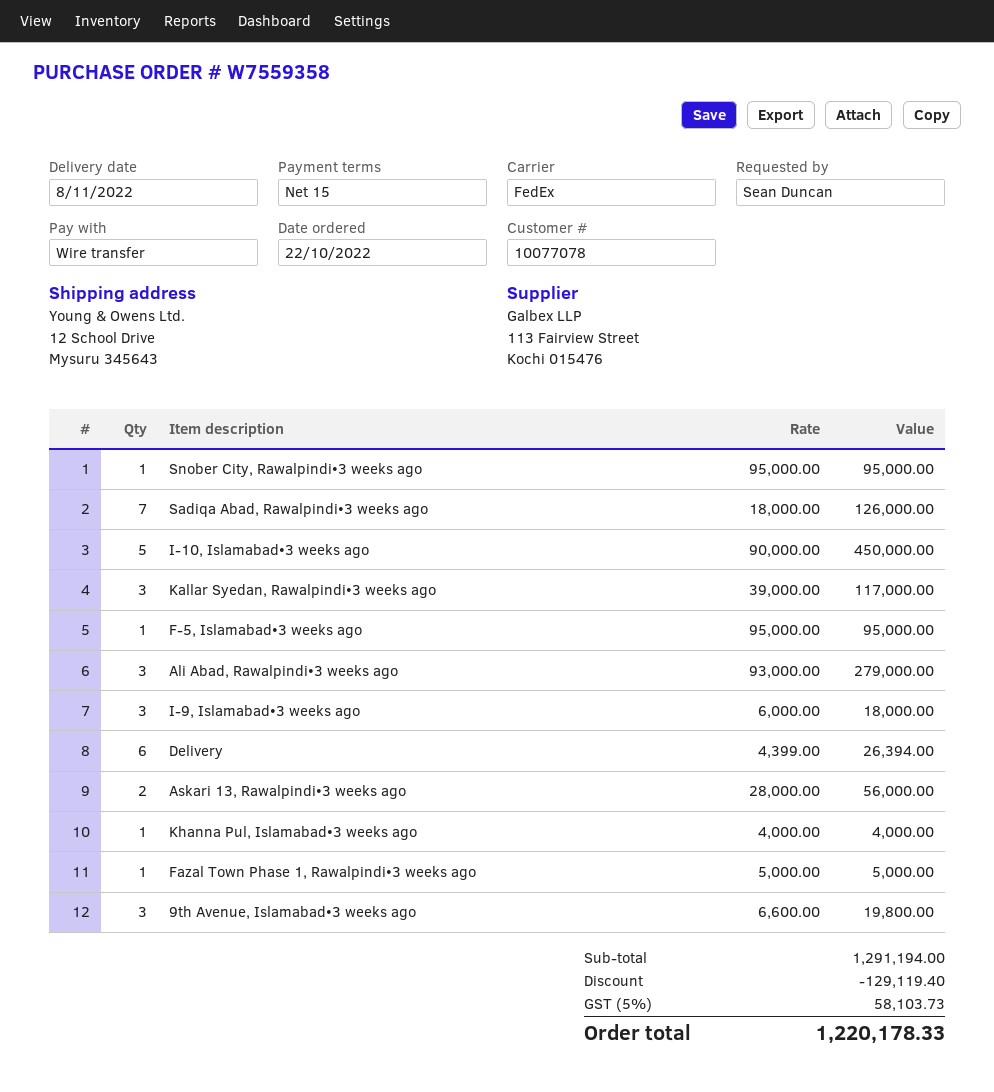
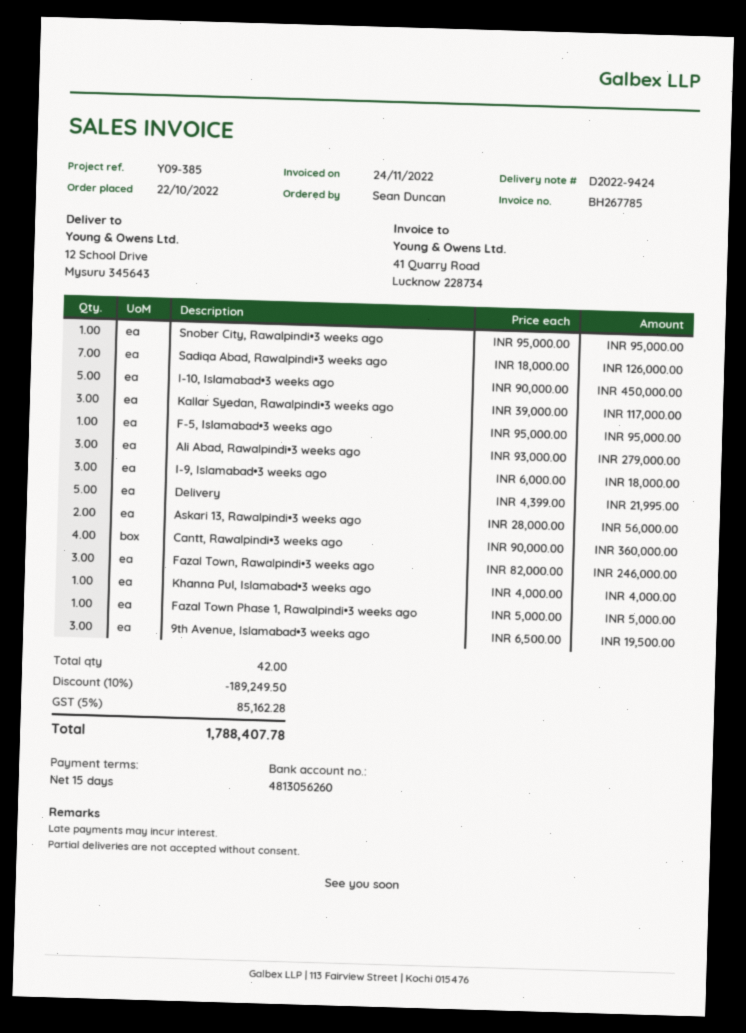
Delivery: 6 x 4399.00 = 26394.00 -> 5 x 4399.00 = 21995.00
9th Avenue, Islamabad•3 weeks ago: 3 x 6600.00 = 19800.00 -> 3 x 6500.00 = 19500.00
Cantt, Rawalpindi•3 weeks ago: none -> 4 x 90000.00 = 360000.00
Fazal Town, Rawalpindi•3 weeks ago: none -> 3 x 82000.00 = 246000.00
discount: 129119.40 -> 189249.50
tax: 5% = 58103.73 -> 5% = 85162.28
total: 1220178.33 -> 1788407.78

